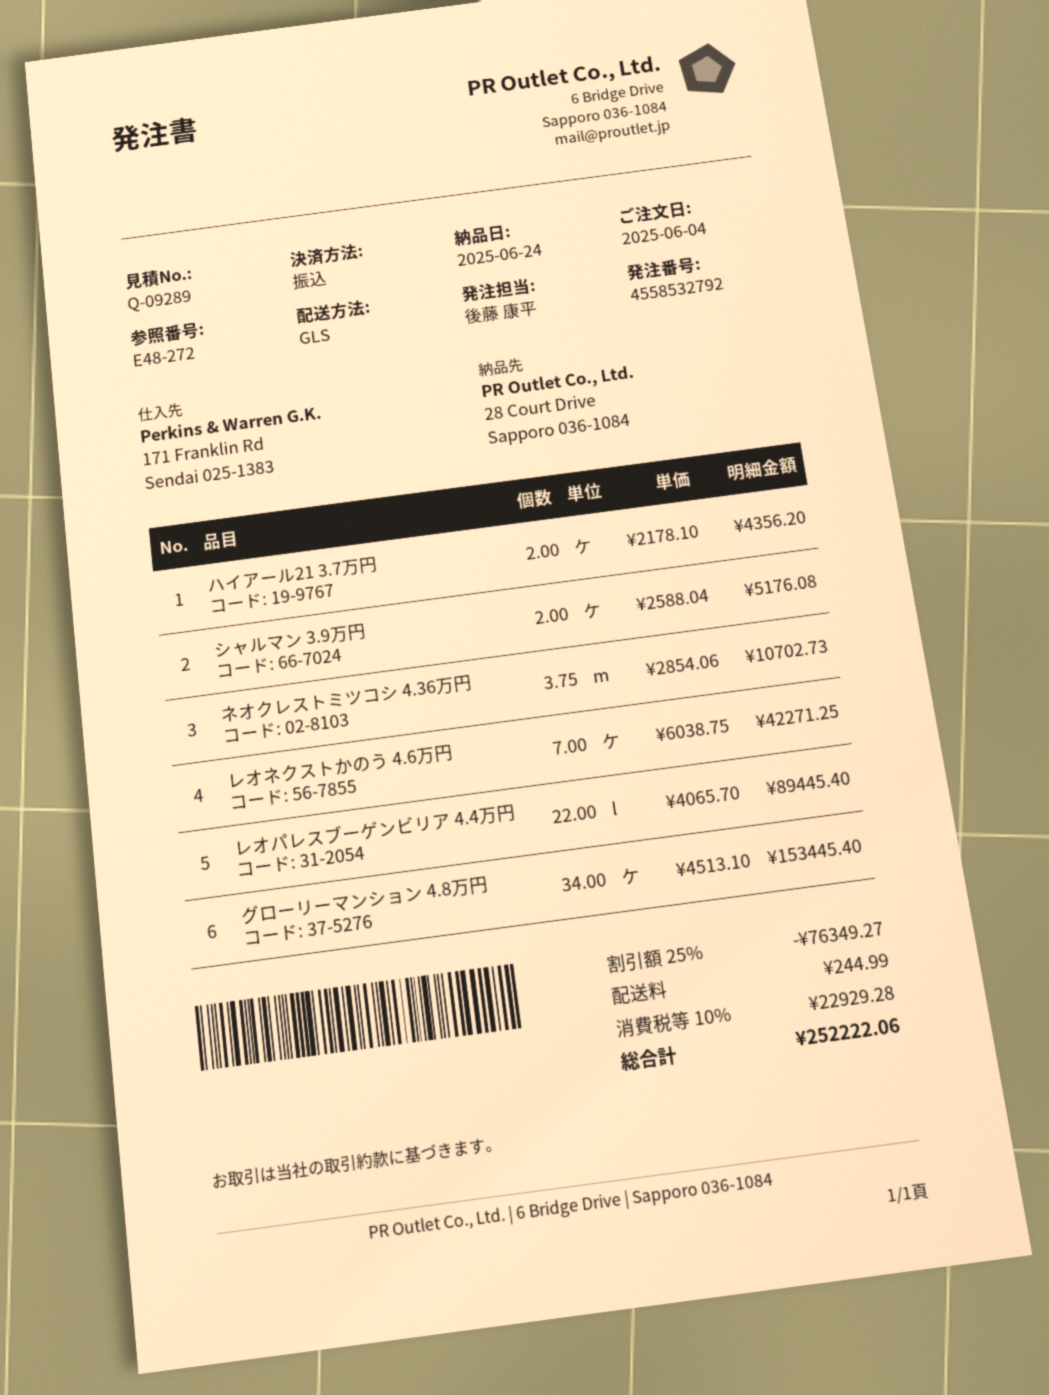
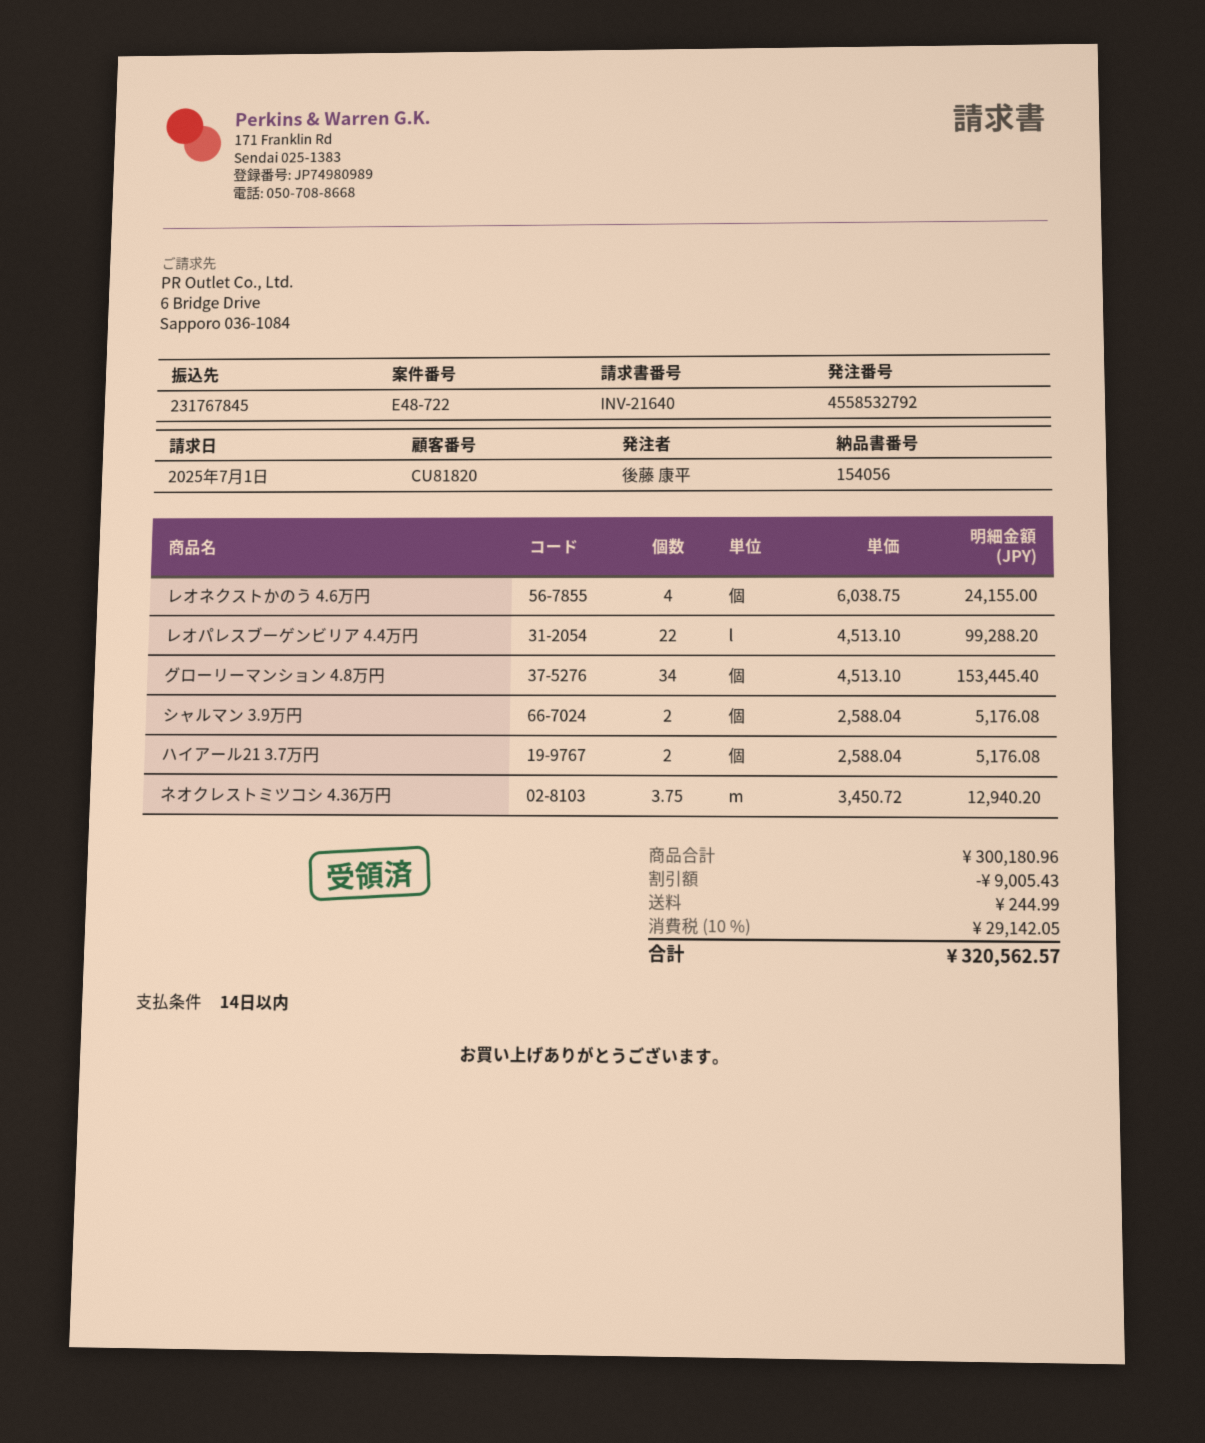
reference: E48-272 -> E48-722
ハイアール21 3.7万円: 2 x 2178.10 = 4356.20 -> 2 x 2588.04 = 5176.08
ネオクレストミツコシ 4.36万円: 3.75 x 2854.06 = 10702.73 -> 3.75 x 3450.72 = 12940.20
レオネクストかのう 4.6万円: 7 x 6038.75 = 42271.25 -> 4 x 6038.75 = 24155.00
レオパレスブーゲンビリア 4.4万円: 22 x 4065.70 = 89445.40 -> 22 x 4513.10 = 99288.20
discount: 76349.27 -> 9005.43
tax: 10% = 22929.28 -> 10% = 29142.05
total: 252222.06 -> 320562.57

